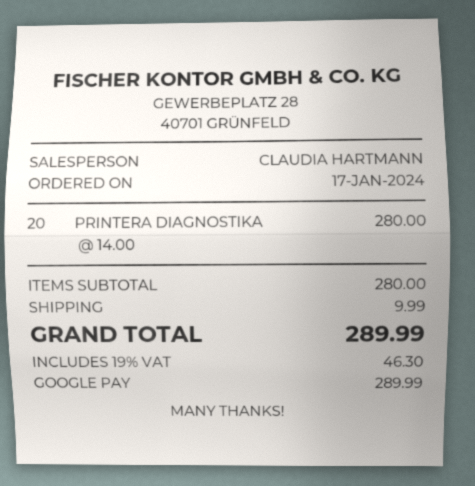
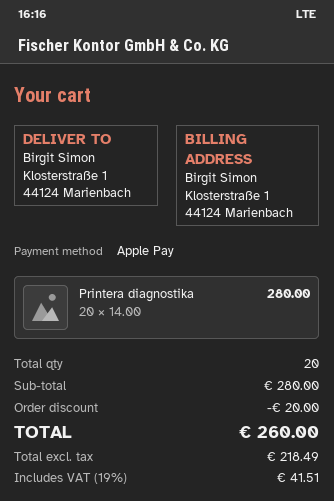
payment method: Google Pay -> Apple Pay
discount: none -> 20.00
shipping: 9.99 -> none
tax: 19% = 46.30 -> 19% = 41.51
total: 289.99 -> 260.00

